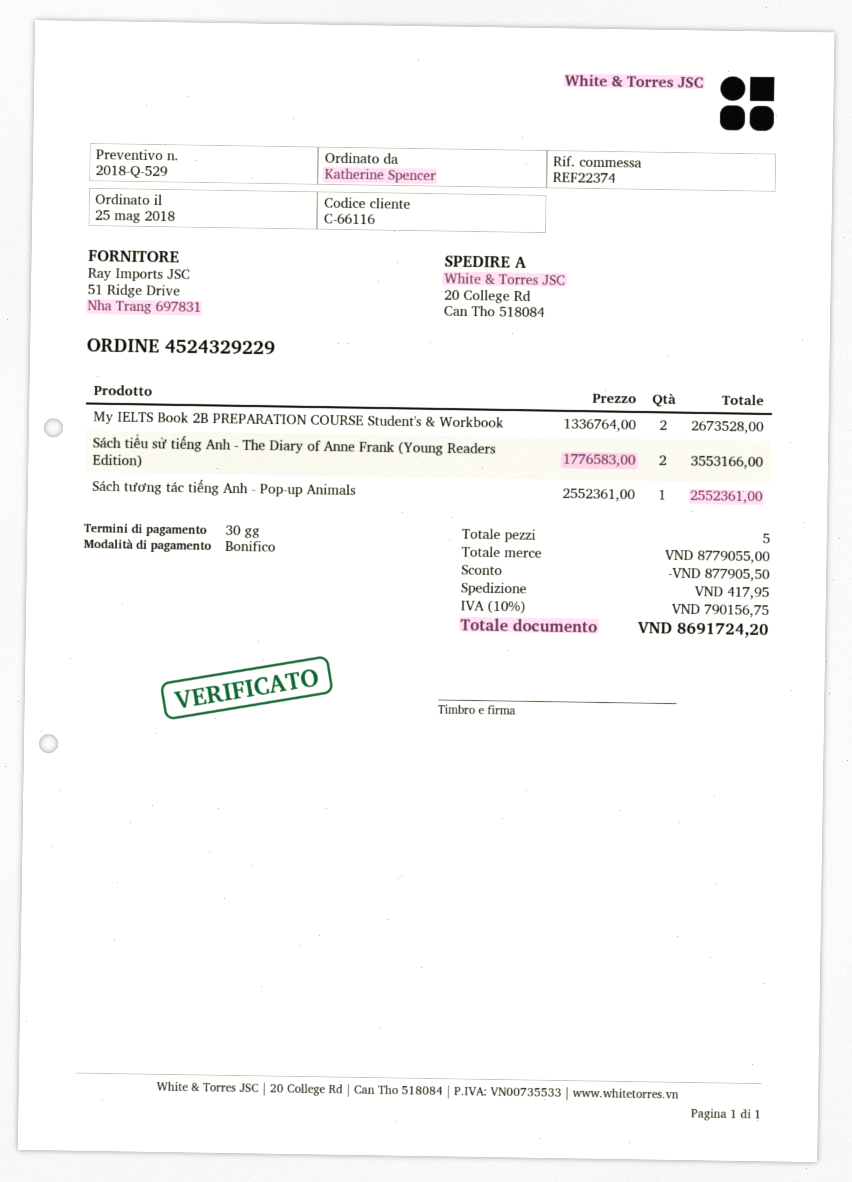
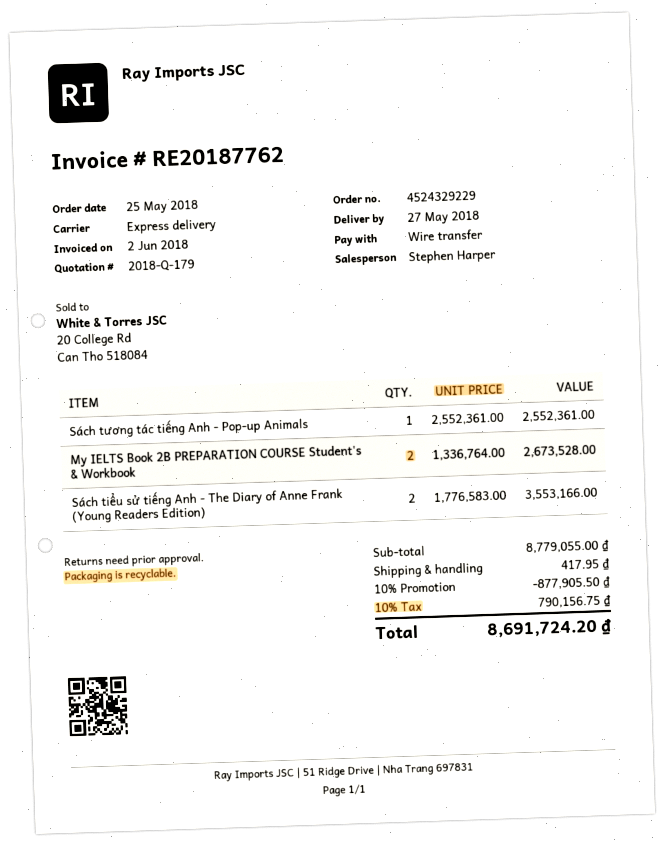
quote number: 2018-Q-529 -> 2018-Q-179

